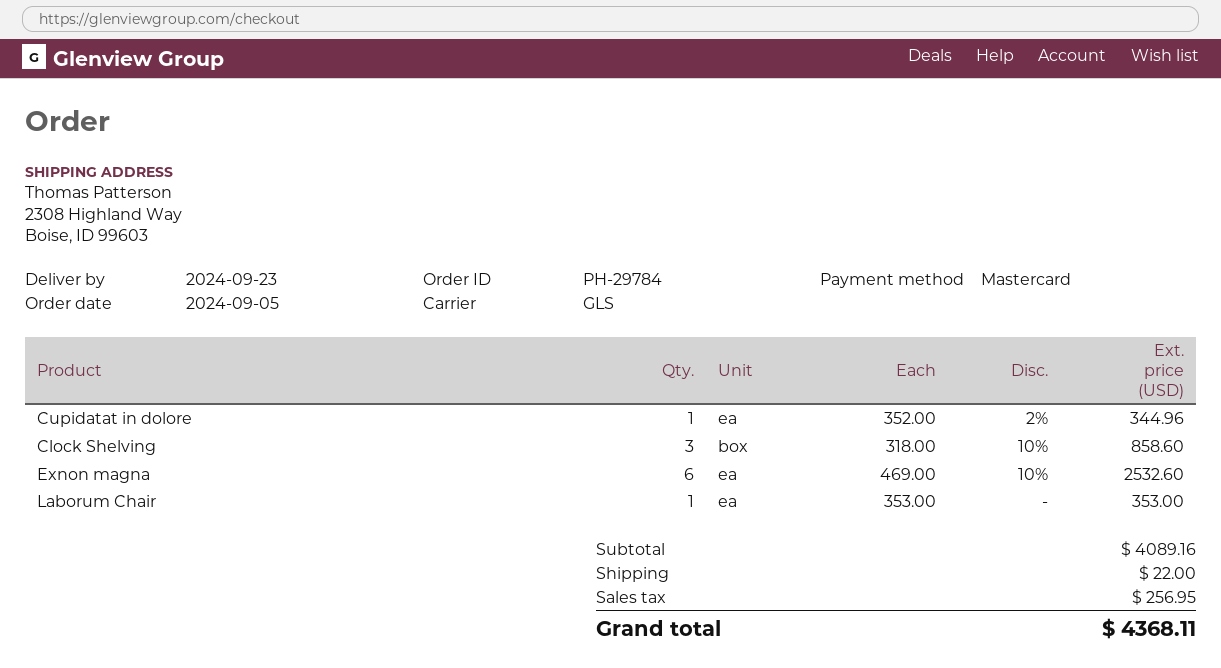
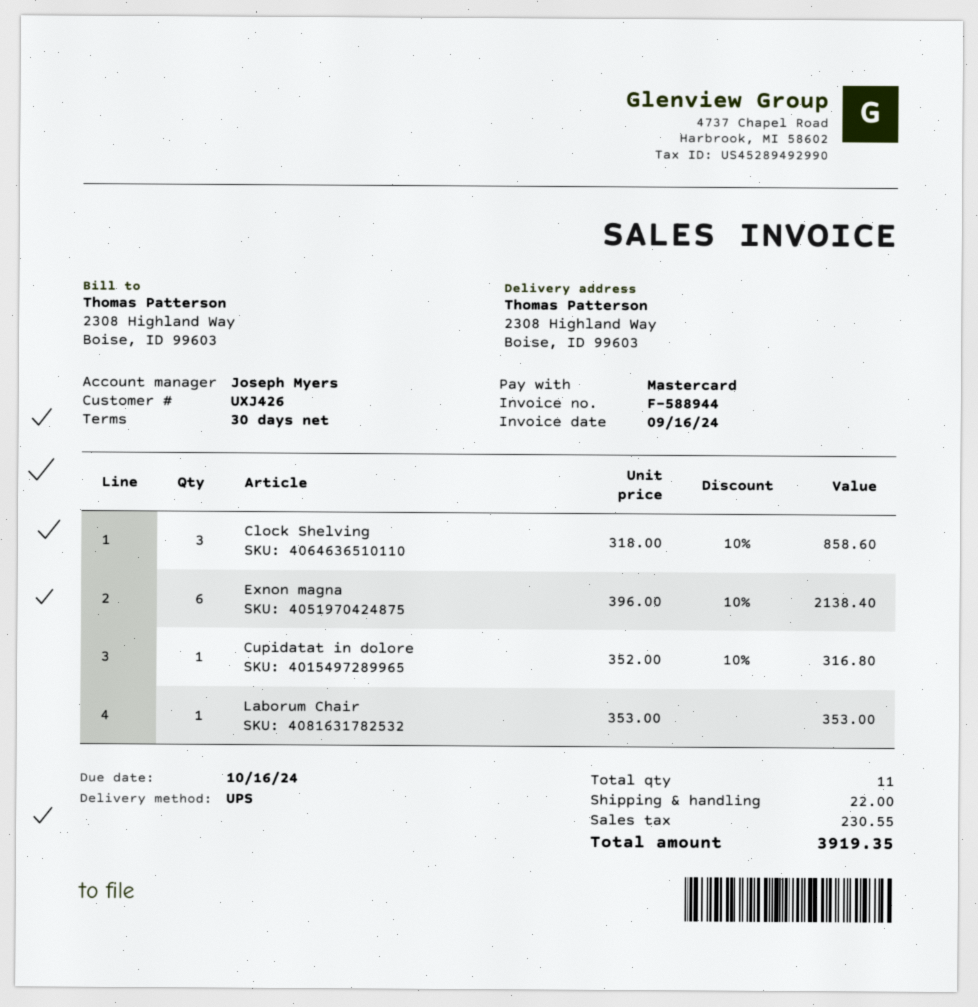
shipping method: GLS -> UPS
Cupidatat in dolore: 1 x 352.00 - 2% = 344.96 -> 1 x 352.00 - 10% = 316.80
Exnon magna: 6 x 469.00 - 10% = 2532.60 -> 6 x 396.00 - 10% = 2138.40
tax: 256.95 -> 230.55
total: 4368.11 -> 3919.35

